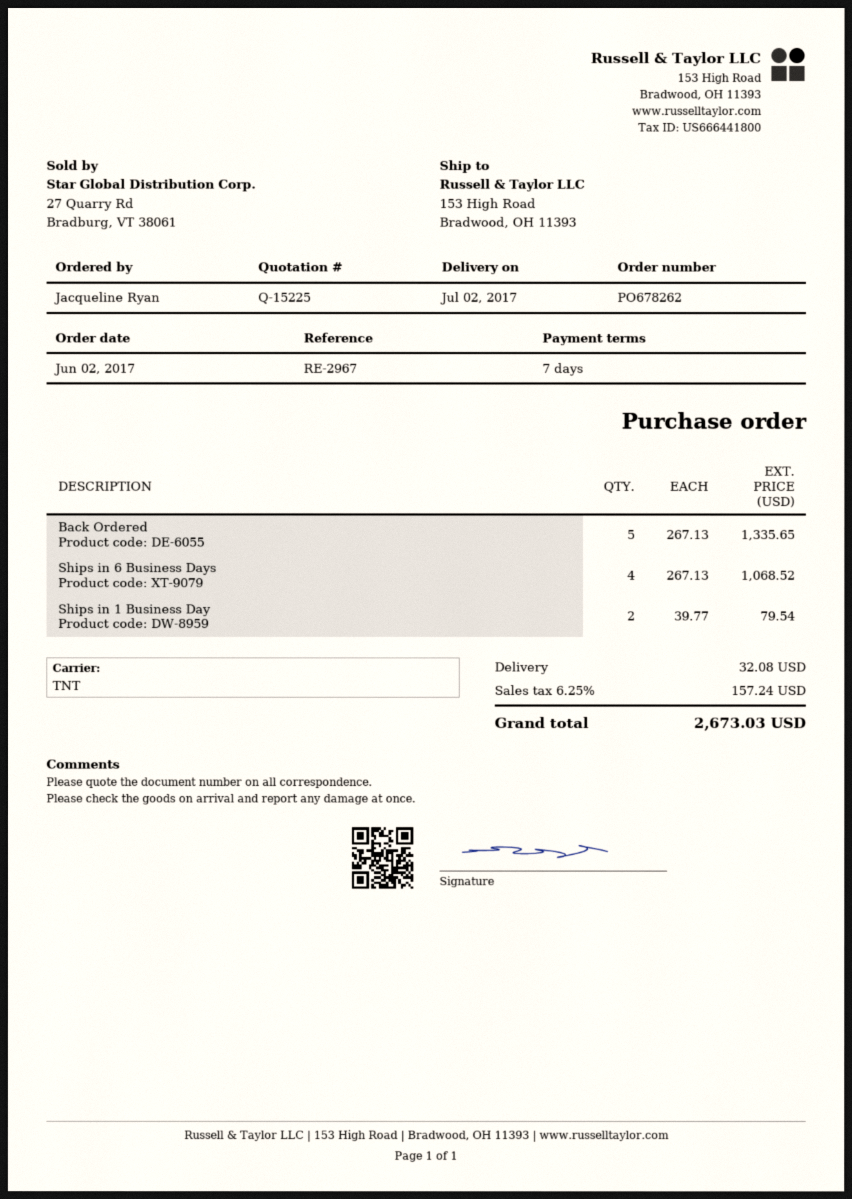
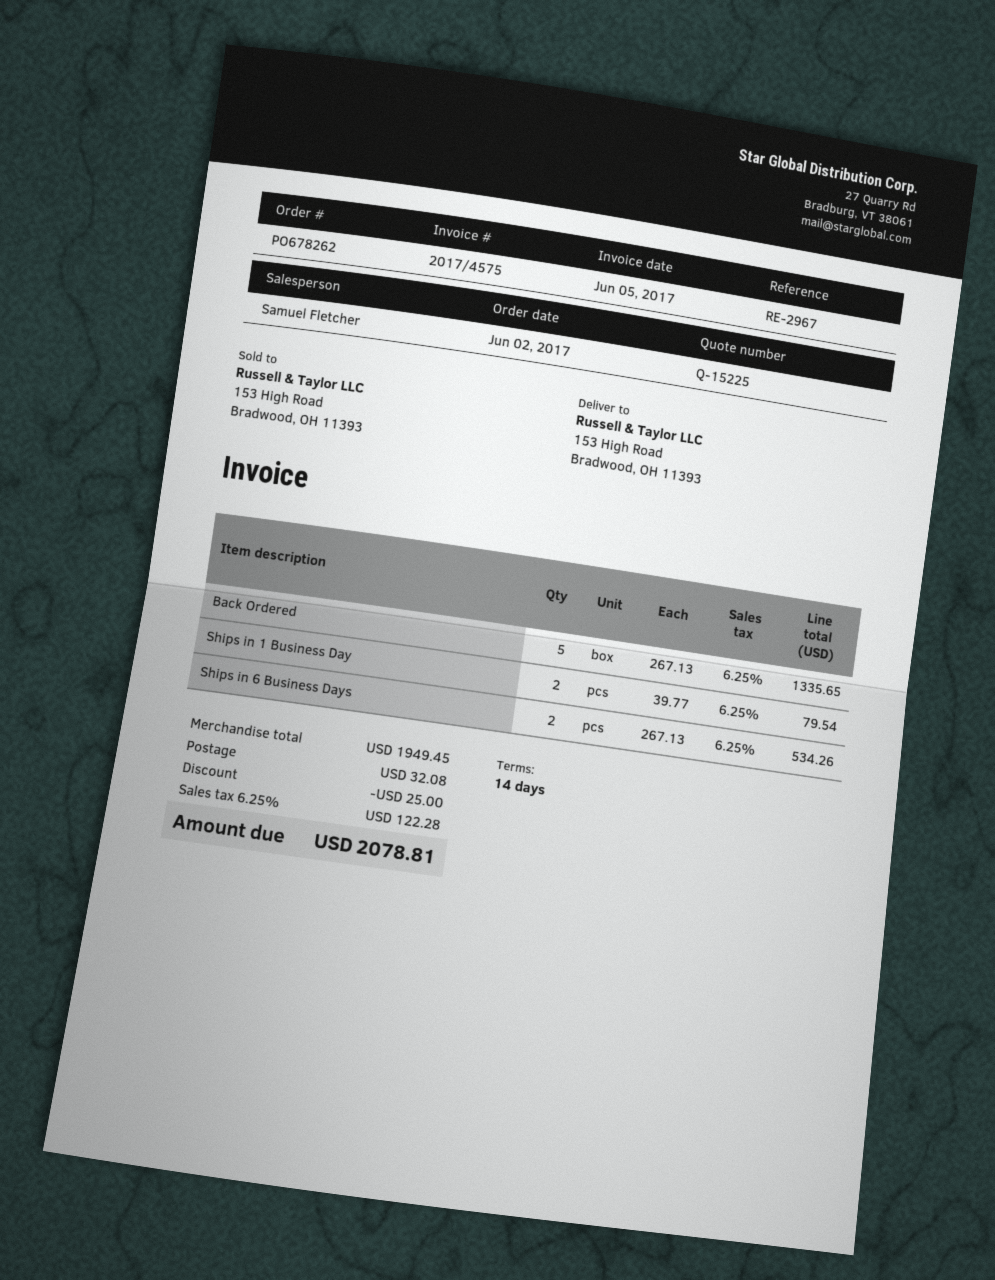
payment terms: 7 days -> 14 days
Ships in 6 Business Days: 4 x 267.13 = 1068.52 -> 2 x 267.13 = 534.26
discount: none -> 25.00
tax: 6.25% = 157.24 -> 6.25% = 122.28
total: 2673.03 -> 2078.81

